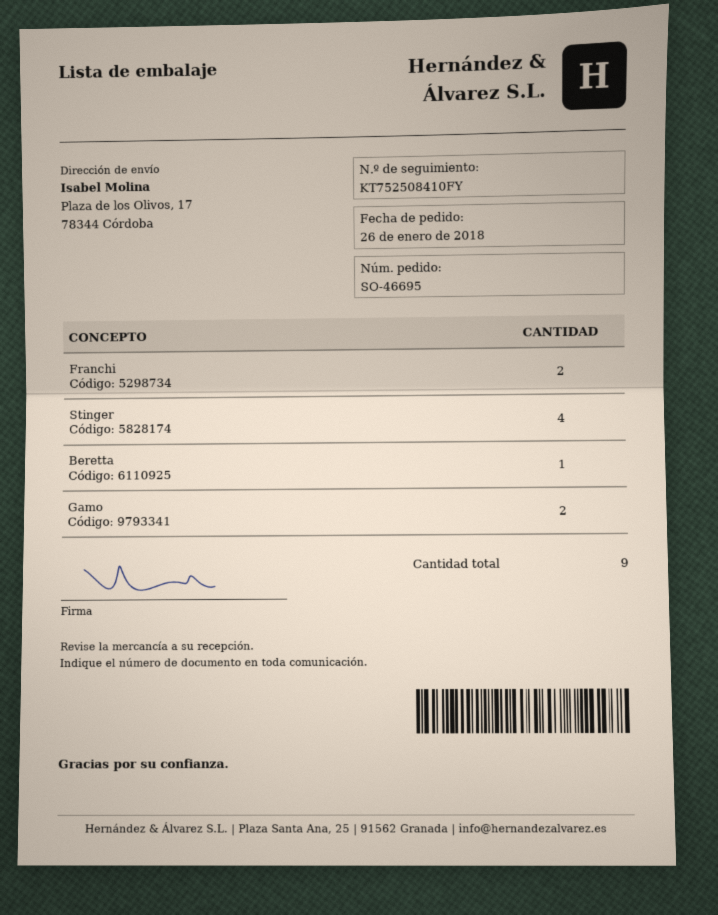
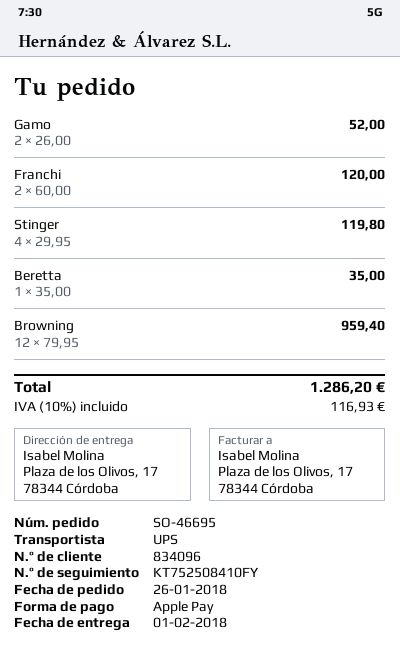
Browning: none -> 12

